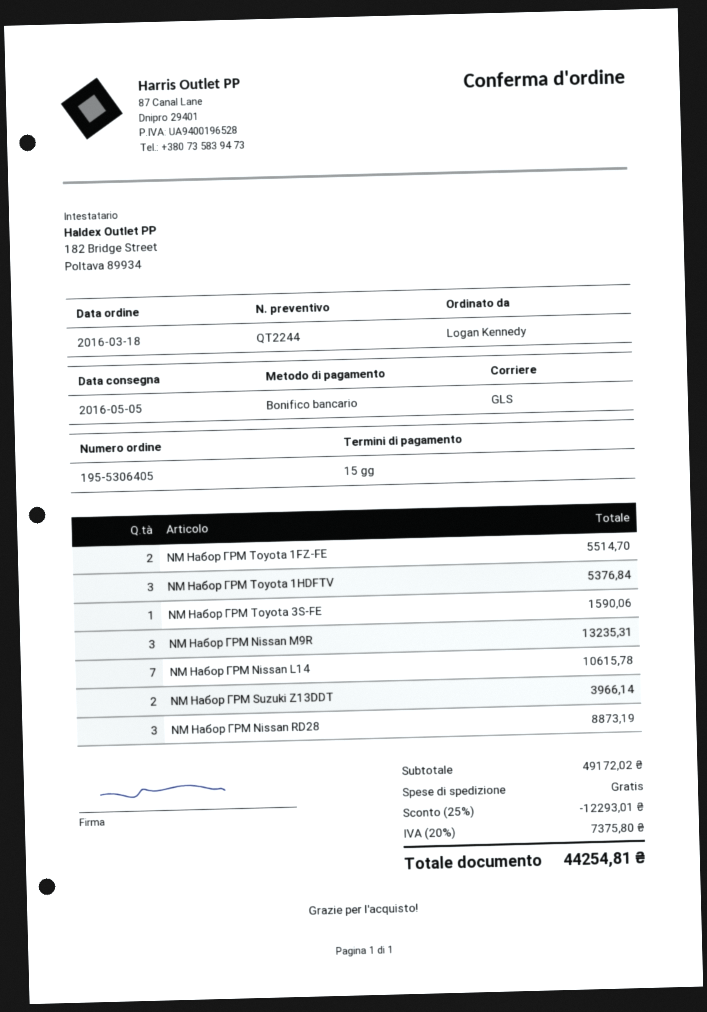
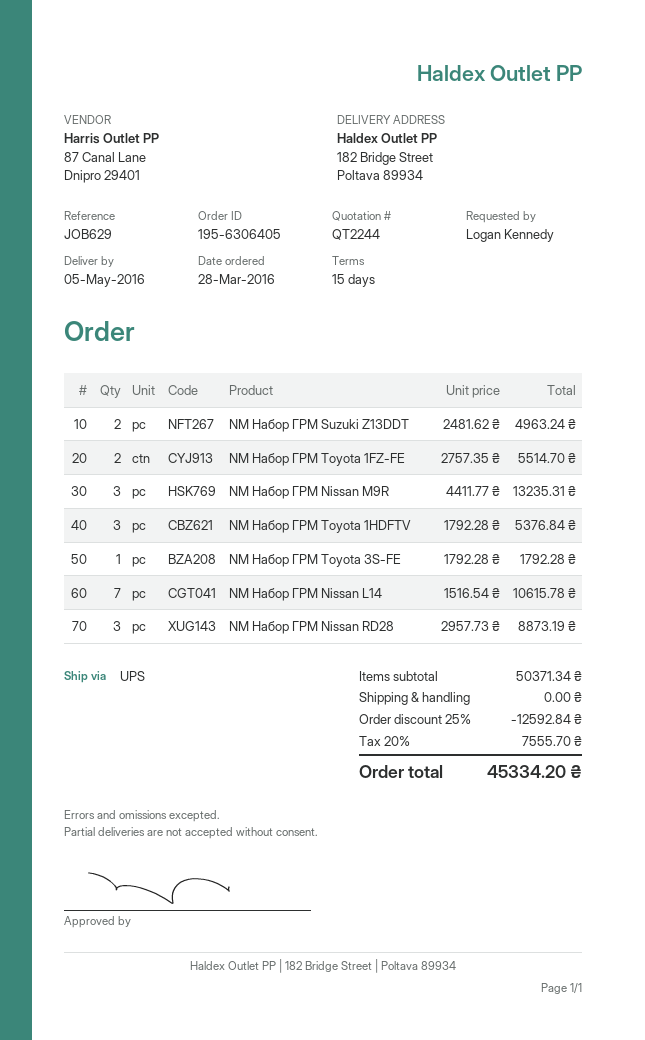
order number: 195-5306405 -> 195-6306405
order date: 2016-03-18 -> 2016-03-28
shipping method: GLS -> UPS
NM Набор ГРМ Toyota 3S-FE: 1 for 1590.06 -> 1 for 1792.28
NM Набор ГРМ Suzuki Z13DDT: 2 for 3966.14 -> 2 for 4963.24
subtotal: 49172.02 -> 50371.34
discount: 25% = 12293.01 -> 25% = 12592.84
tax: 20% = 7375.80 -> 20% = 7555.70
total: 44254.81 -> 45334.20

